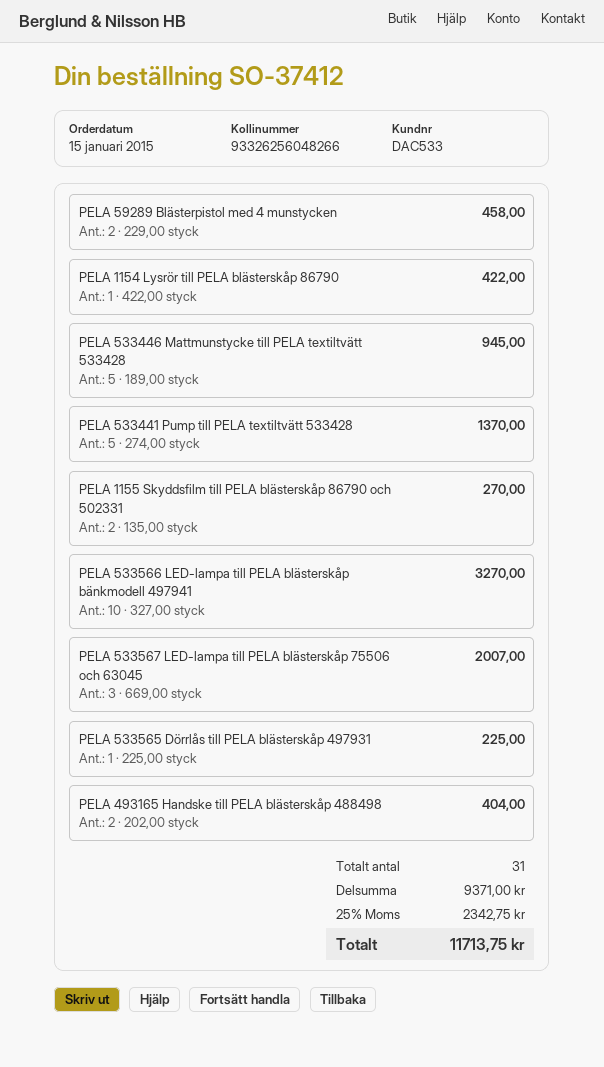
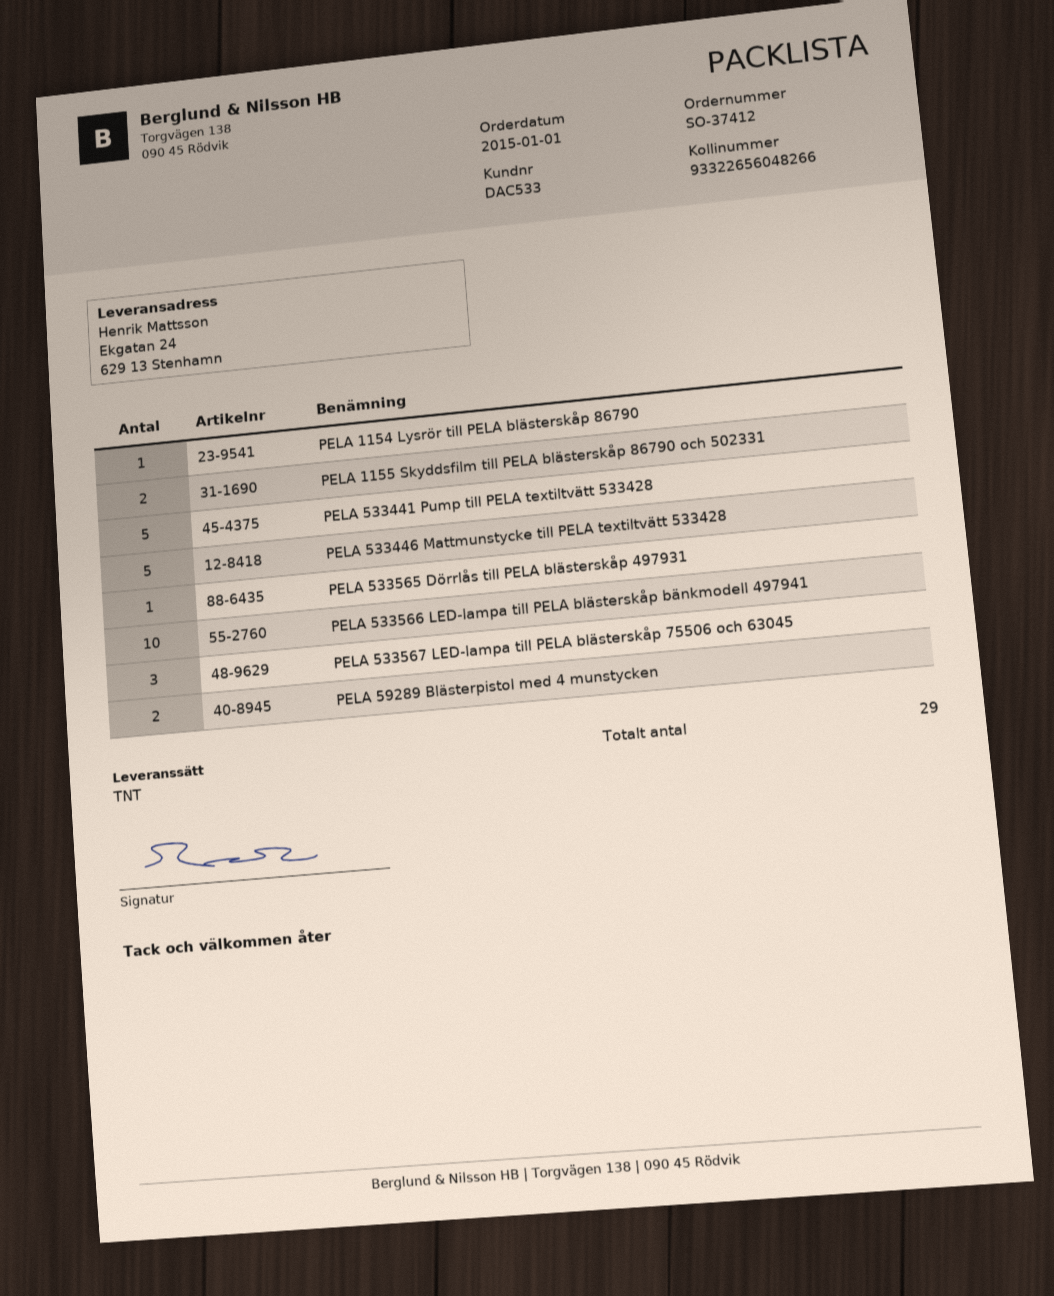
order date: 2015-01-15 -> 2015-01-01
tracking number: 93326256048266 -> 93322656048266
PELA 493165 Handske till PELA blästerskåp 488498: 2 -> none
total quantity: 31 -> 29

